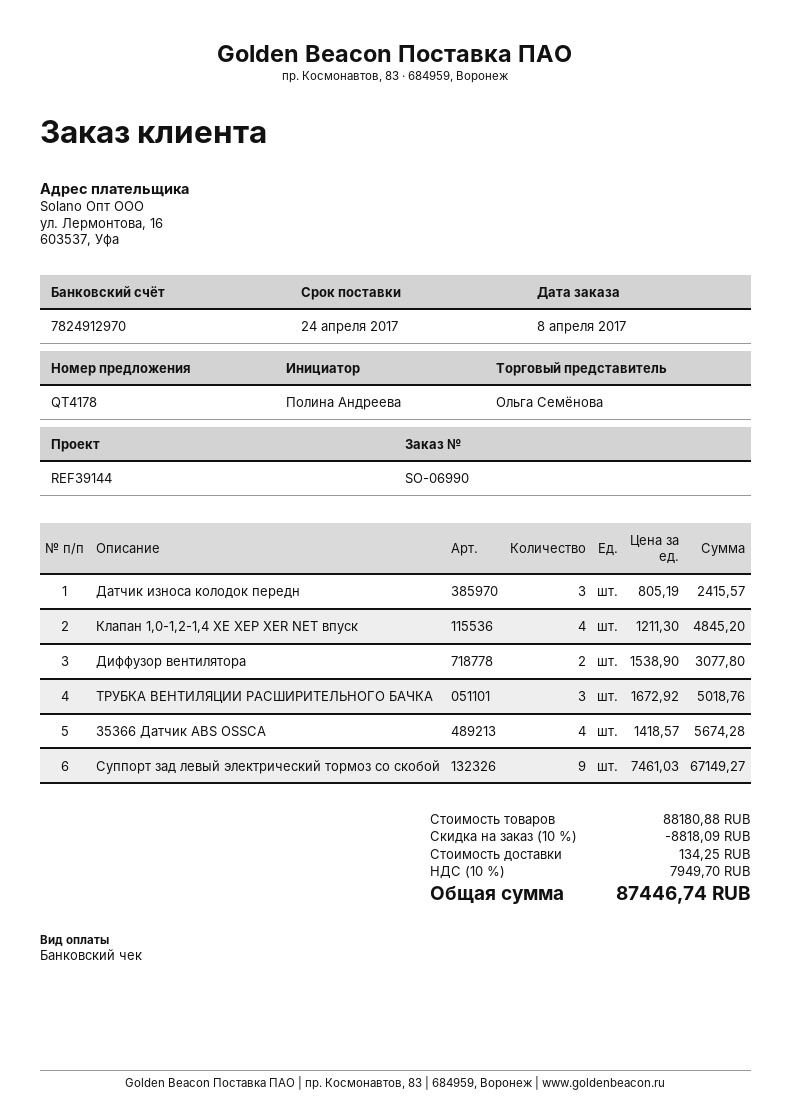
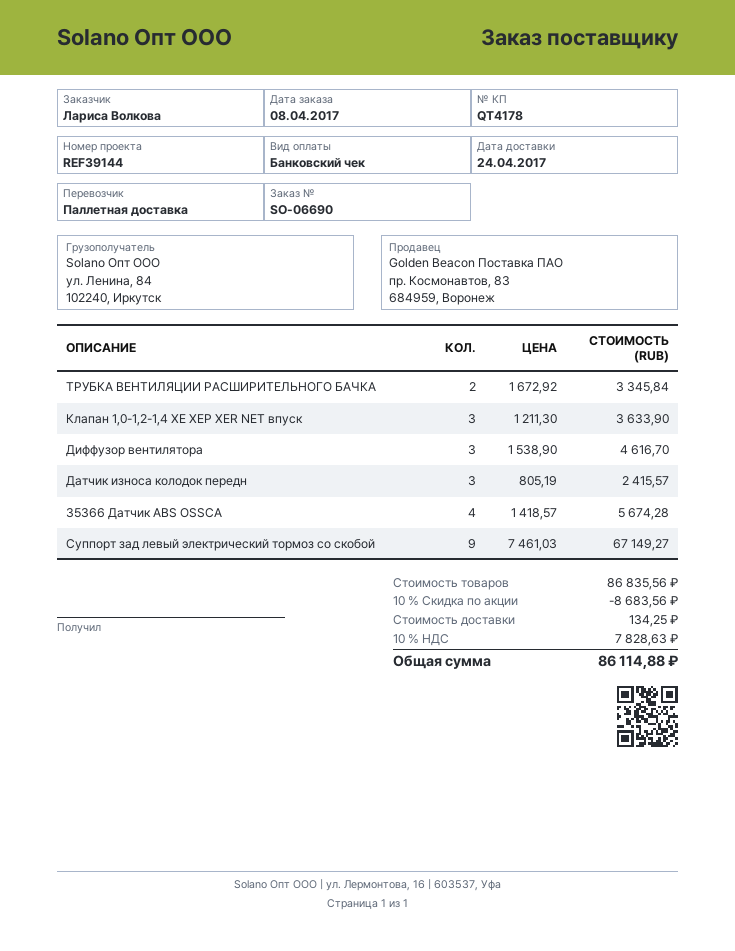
order number: SO-06990 -> SO-06690
ordered by: Полина Андреева -> Лариса Волкова
Клапан 1,0-1,2-1,4 XE XEP XER NET впуск: 4 x 1211.30 = 4845.20 -> 3 x 1211.30 = 3633.90
Диффузор вентилятора: 2 x 1538.90 = 3077.80 -> 3 x 1538.90 = 4616.70
ТРУБКА ВЕНТИЛЯЦИИ РАСШИРИТЕЛЬНОГО БАЧКА: 3 x 1672.92 = 5018.76 -> 2 x 1672.92 = 3345.84
subtotal: 88180.88 -> 86835.56
discount: 10% = 8818.09 -> 10% = 8683.56
tax: 10% = 7949.70 -> 10% = 7828.63
total: 87446.74 -> 86114.88

